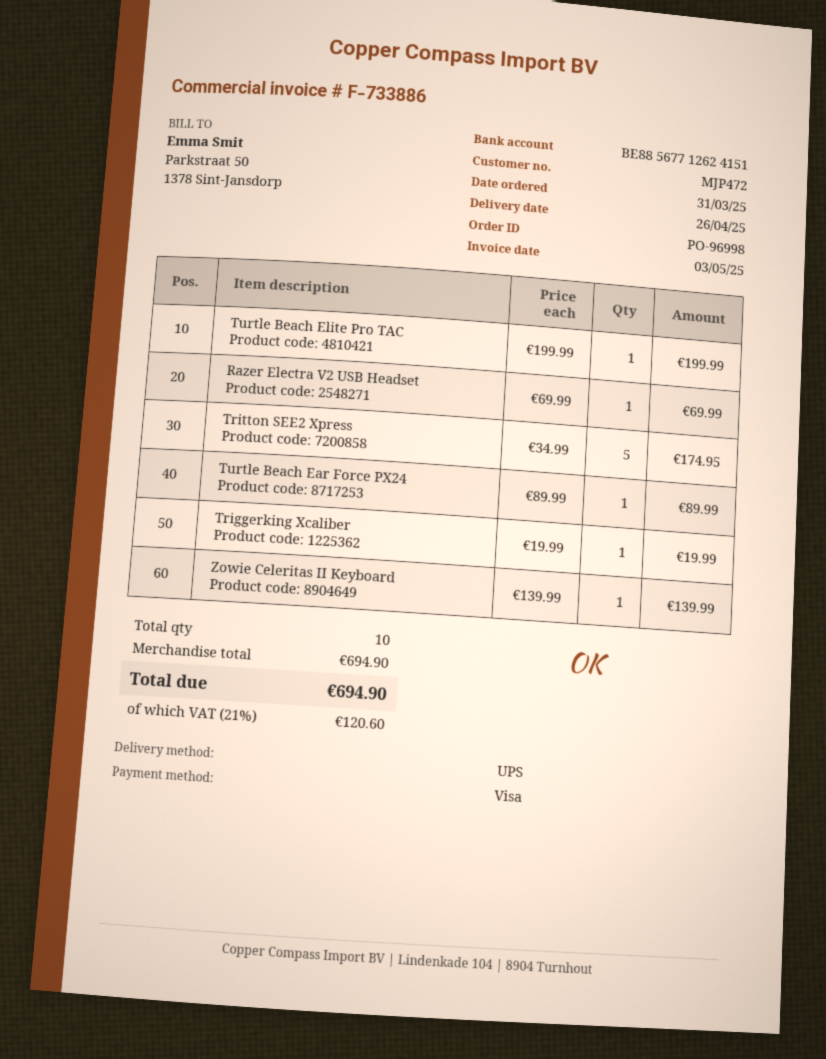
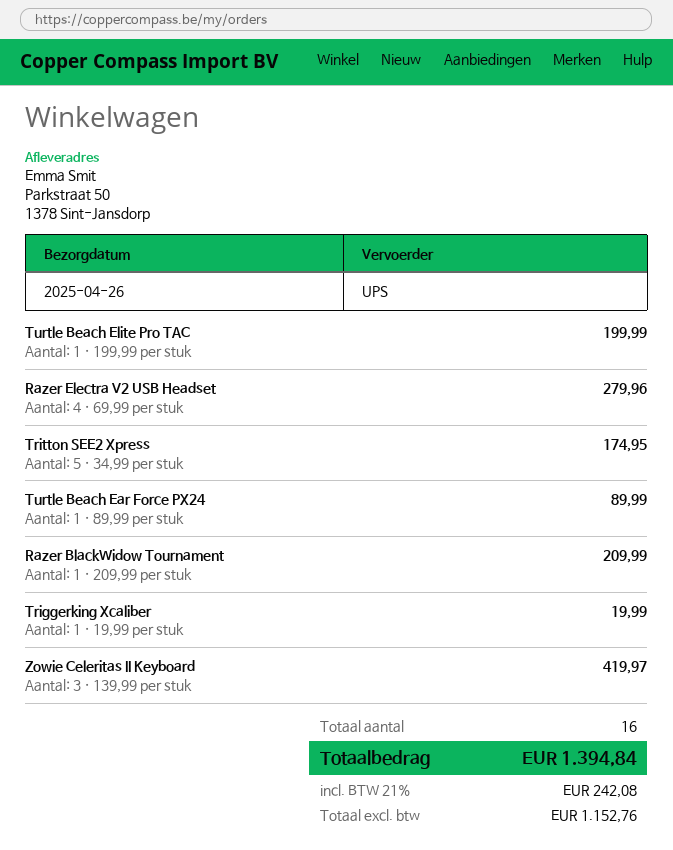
Razer Electra V2 USB Headset: 1 x 69.99 = 69.99 -> 4 x 69.99 = 279.96
Zowie Celeritas II Keyboard: 1 x 139.99 = 139.99 -> 3 x 139.99 = 419.97
Razer BlackWidow Tournament: none -> 1 x 209.99 = 209.99
total quantity: 10 -> 16
tax: 21% = 120.60 -> 21% = 242.08
total: 694.90 -> 1394.84

